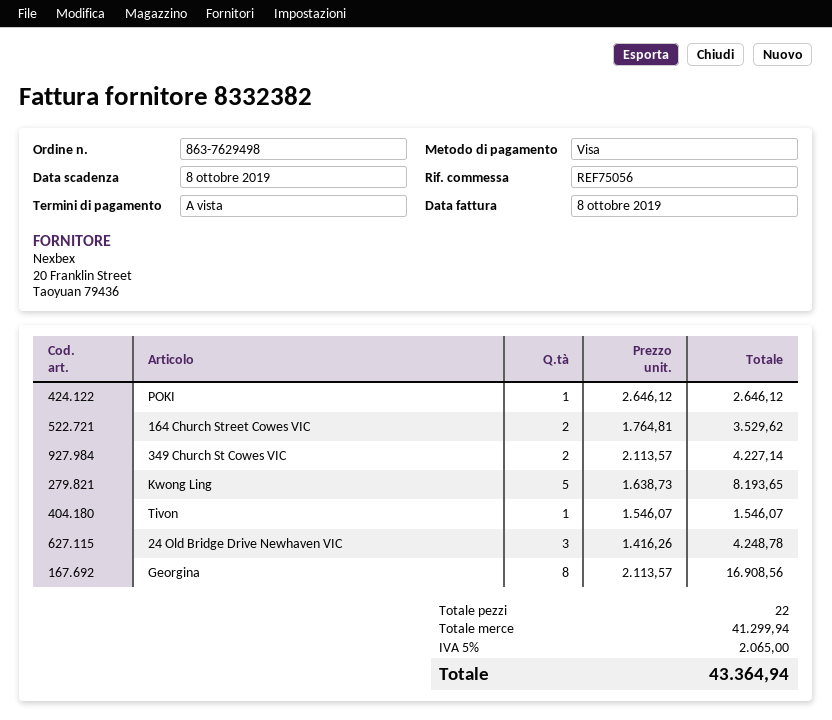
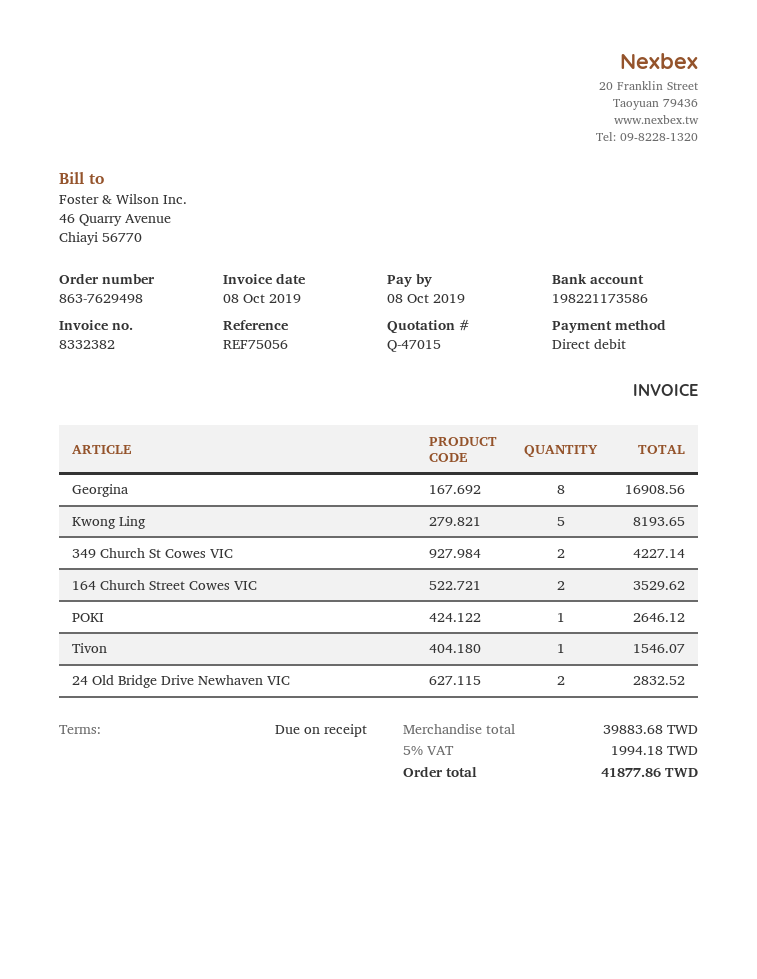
payment method: Visa -> direct debit
24 Old Bridge Drive Newhaven VIC: 3 for 4248.78 -> 2 for 2832.52
subtotal: 41299.94 -> 39883.68
tax: 5% = 2065.00 -> 5% = 1994.18
total: 43364.94 -> 41877.86

